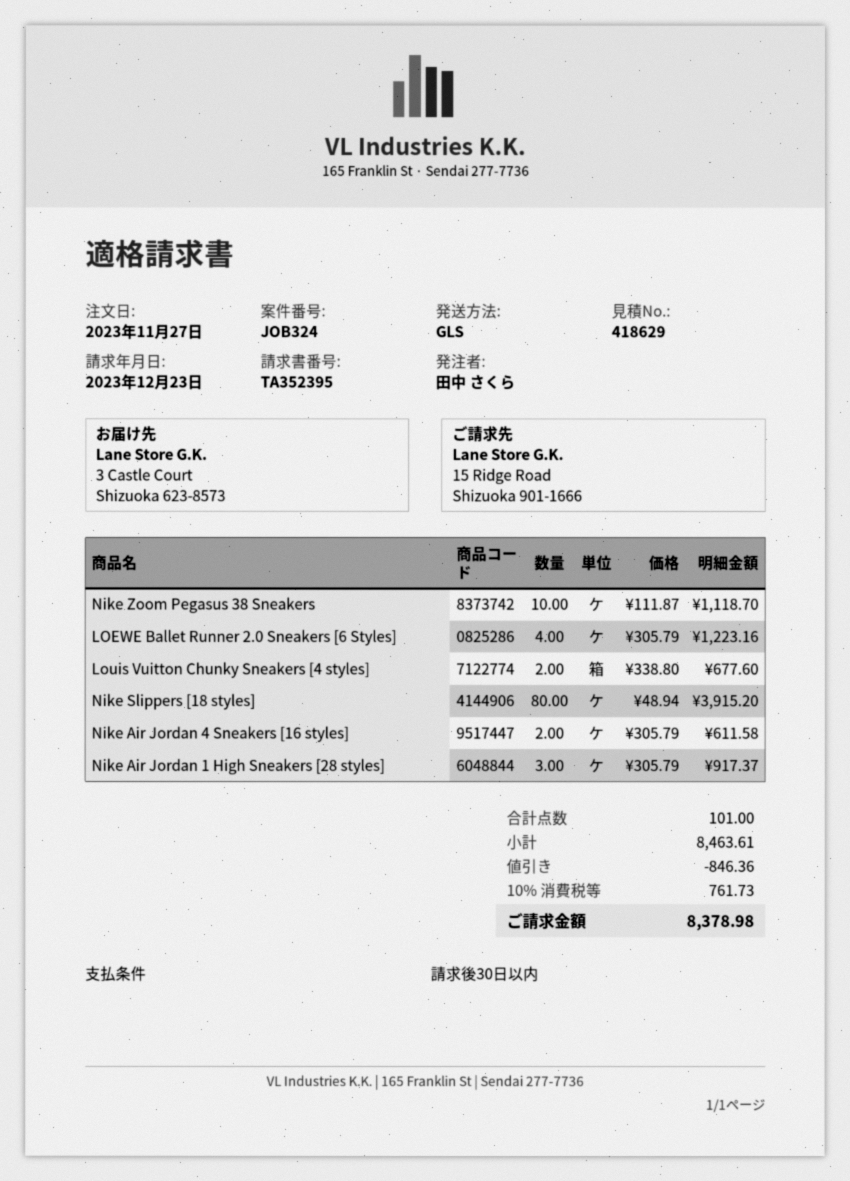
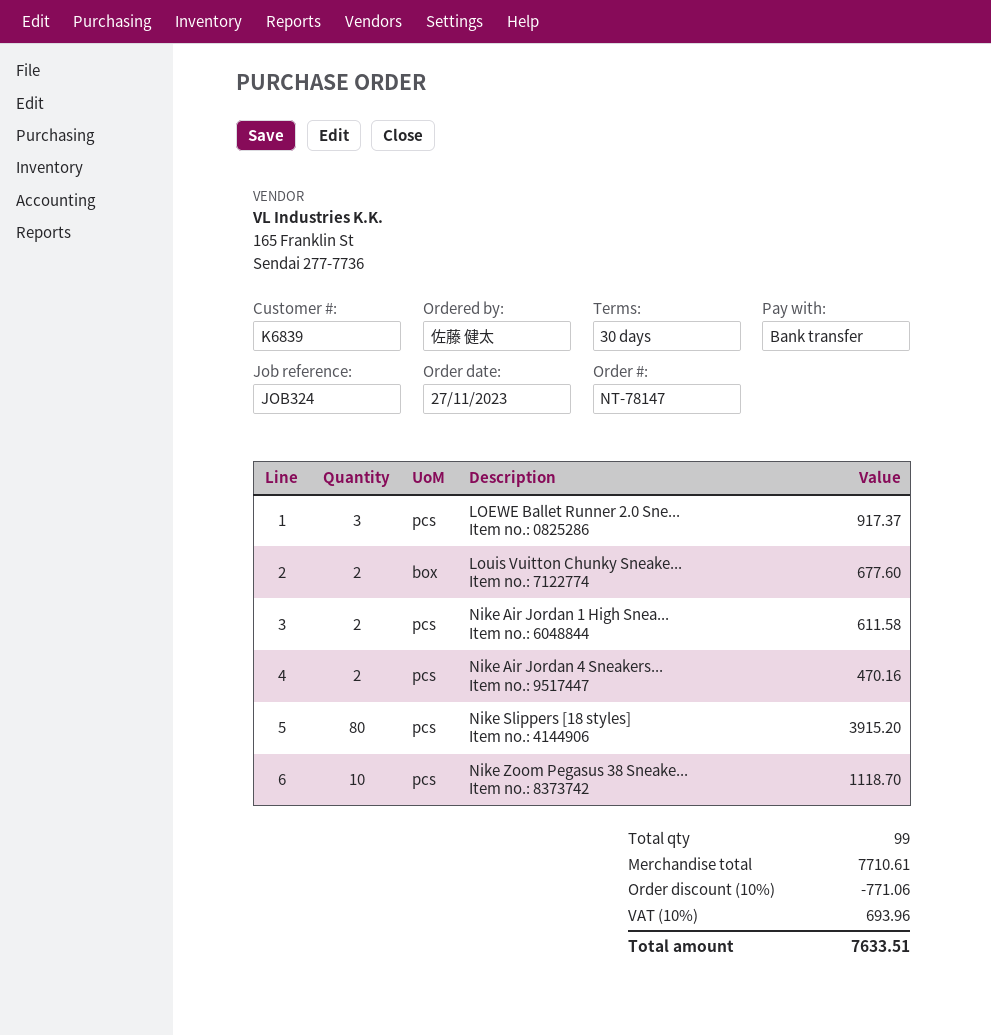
ordered by: 田中 さくら -> 佐藤 健太
LOEWE Ballet Runner 2.0 Sneakers [6 Styles]: 4 for 1223.16 -> 3 for 917.37
Nike Air Jordan 4 Sneakers [16 styles]: 2 for 611.58 -> 2 for 470.16
Nike Air Jordan 1 High Sneakers [28 styles]: 3 for 917.37 -> 2 for 611.58
total quantity: 101 -> 99
subtotal: 8463.61 -> 7710.61
discount: 846.36 -> 771.06
tax: 10% = 761.73 -> 10% = 693.96
total: 8378.98 -> 7633.51

